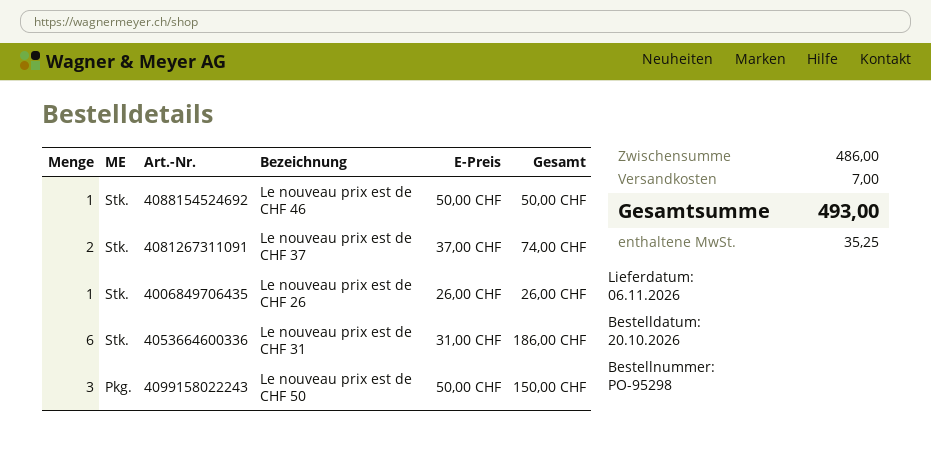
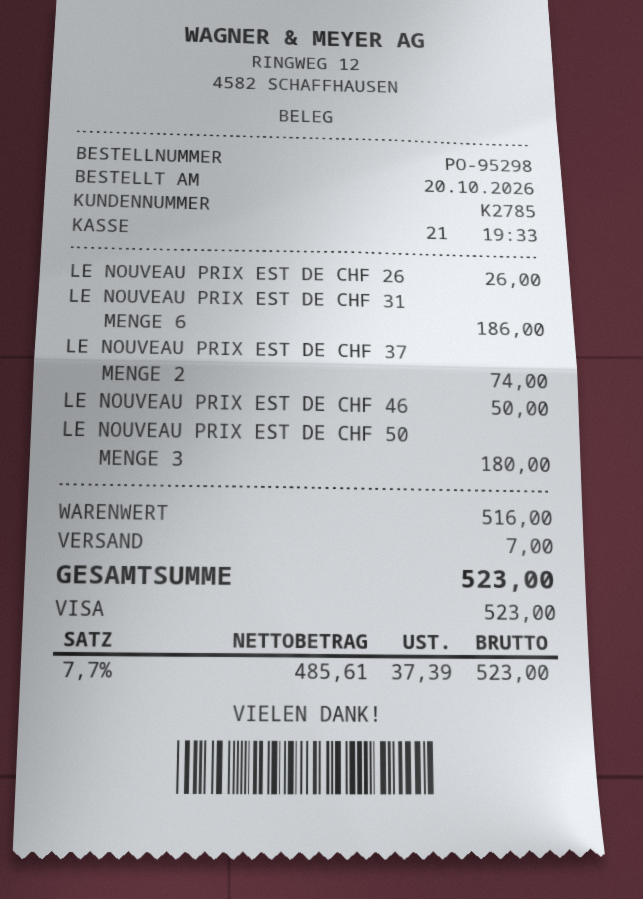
Le nouveau prix est de CHF 50: 3 for 150.00 -> 3 for 180.00
subtotal: 486.00 -> 516.00
tax: 35.25 -> 37.39
total: 493.00 -> 523.00

